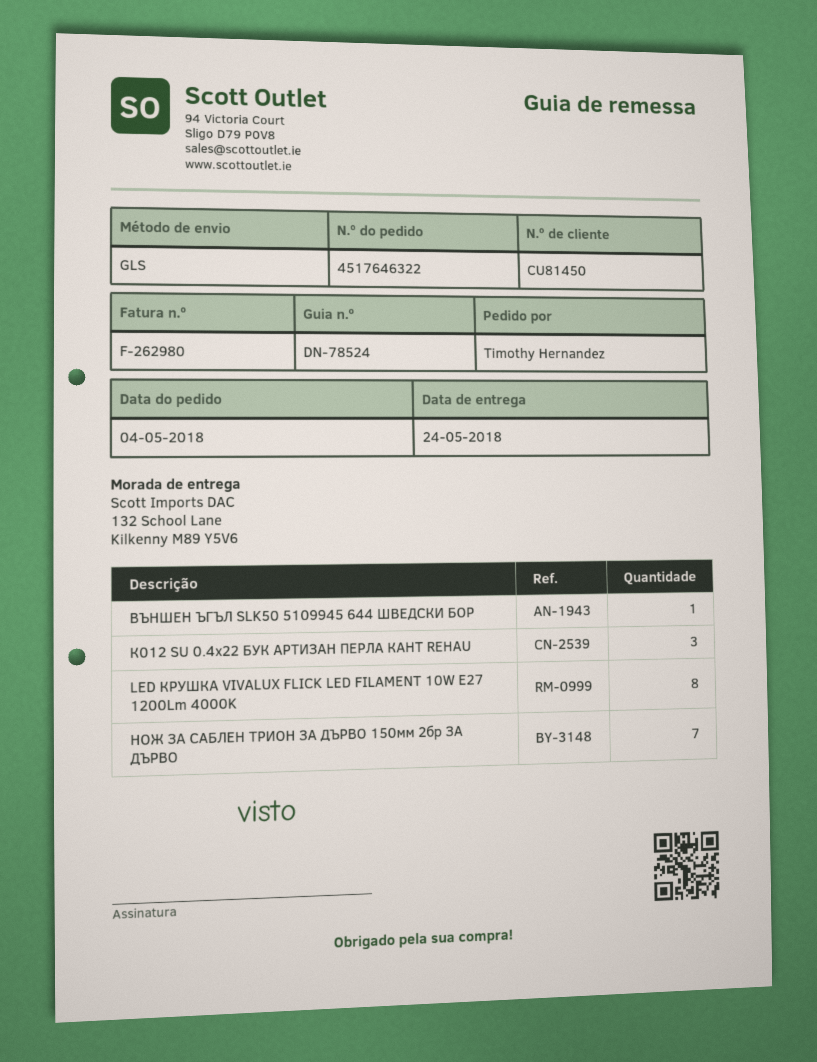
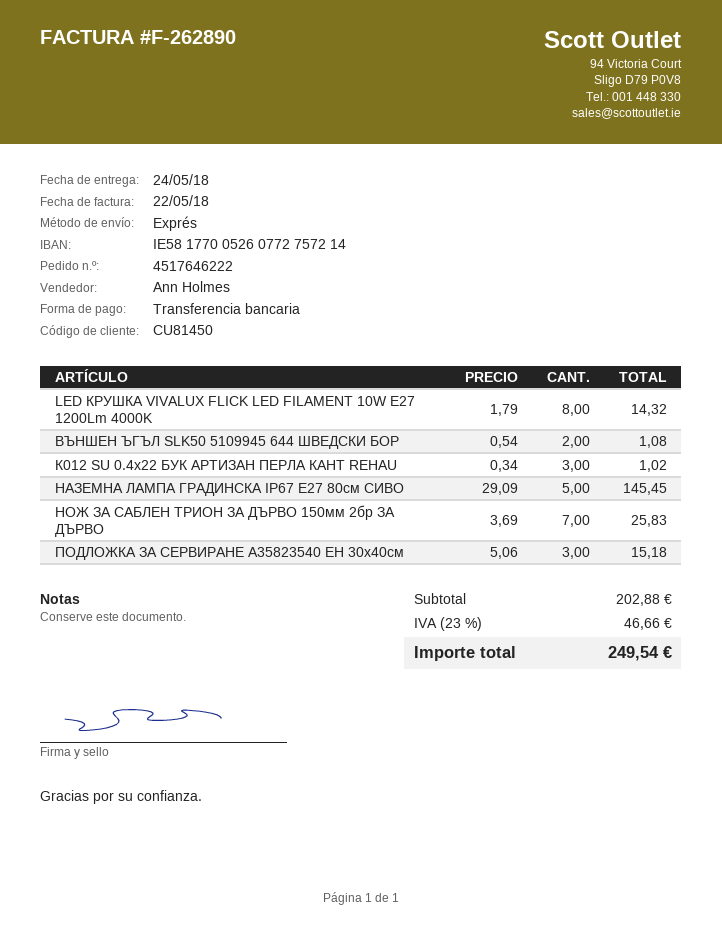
order number: 4517646322 -> 4517646222
invoice number: F-262980 -> F-262890
shipping method: GLS -> express
ВЪНШЕН ЪГЪЛ SLK50 5109945 644 ШВЕДСКИ БОР: 1 -> 2
НАЗЕМНА ЛАМПА ГРАДИНСКА IP67 E27 80см СИВO: none -> 5
ПОДЛОЖКА ЗА СЕРВИРАНЕ A35823540 ЕН 30х40см: none -> 3

